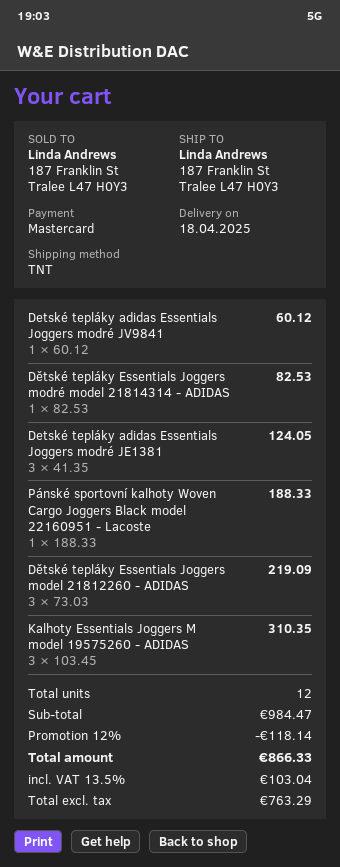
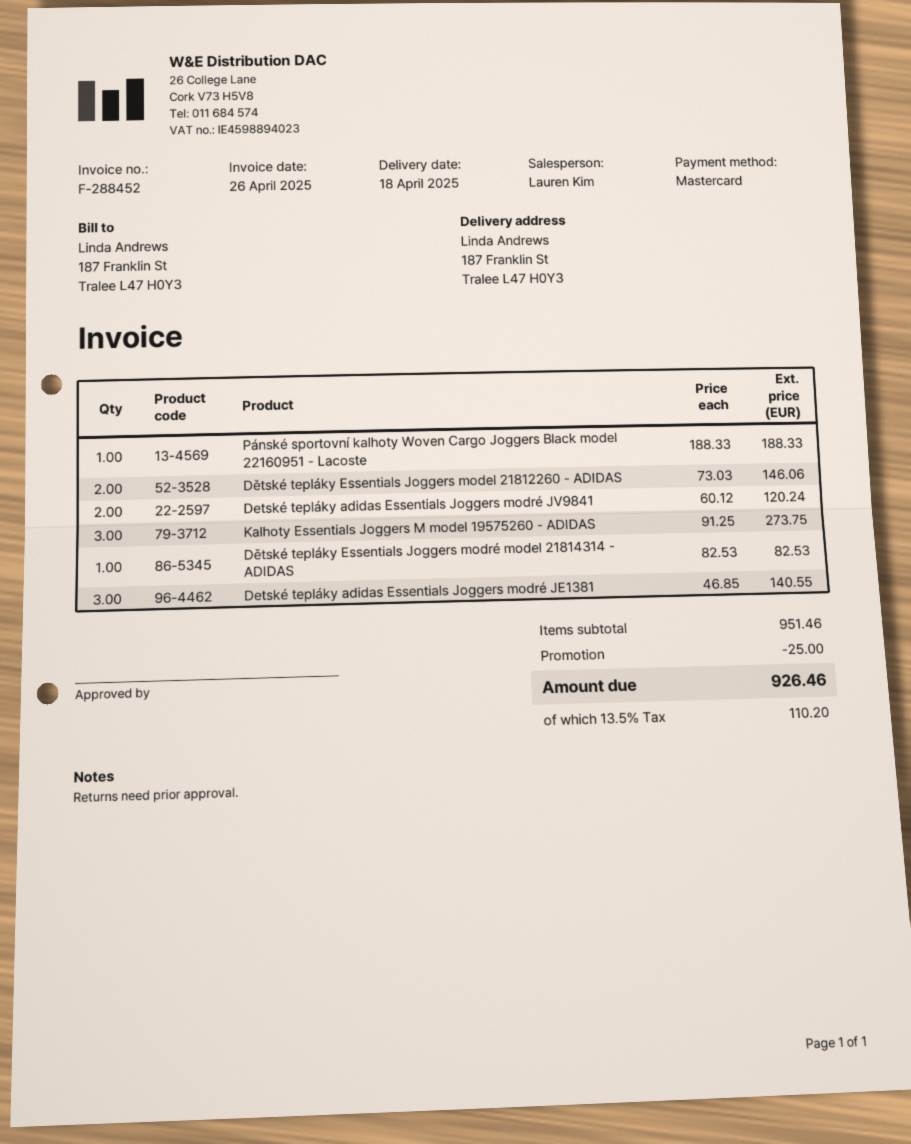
Detské tepláky adidas Essentials Joggers modré JV9841: 1 x 60.12 = 60.12 -> 2 x 60.12 = 120.24
Detské tepláky adidas Essentials Joggers modré JE1381: 3 x 41.35 = 124.05 -> 3 x 46.85 = 140.55
Dětské tepláky Essentials Joggers model 21812260 - ADIDAS: 3 x 73.03 = 219.09 -> 2 x 73.03 = 146.06
Kalhoty Essentials Joggers M model 19575260 - ADIDAS: 3 x 103.45 = 310.35 -> 3 x 91.25 = 273.75
subtotal: 984.47 -> 951.46
discount: 118.14 -> 25.00
tax: 13.5% = 103.04 -> 13.5% = 110.20
total: 866.33 -> 926.46

